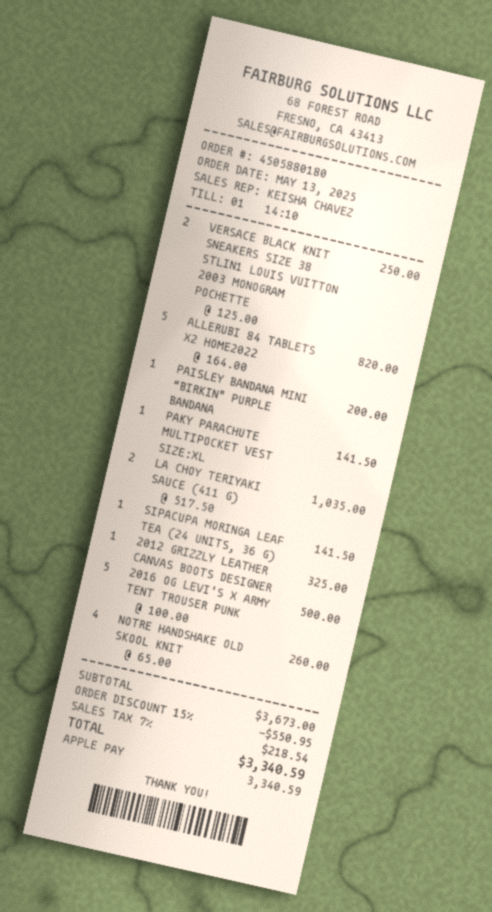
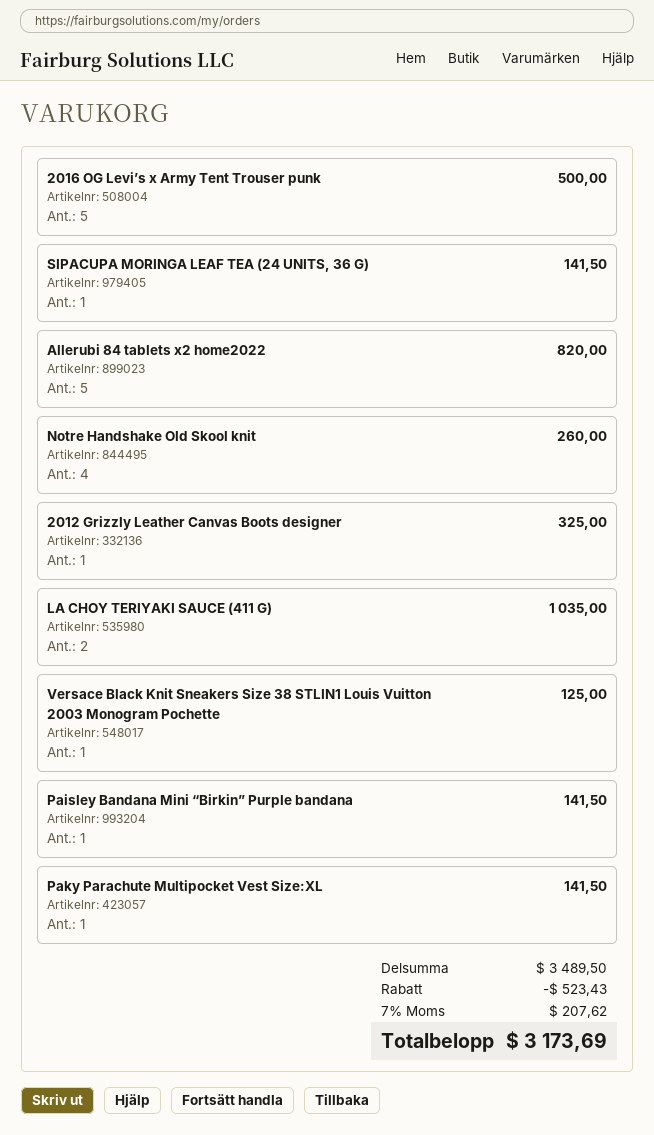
VERSACE BLACK KNIT SNEAKERS SIZE 38 STLIN1 LOUIS VUITTON 2003 MONOGRAM POCHETTE: 2 for 250.00 -> 1 for 125.00
PAISLEY BANDANA MINI “BIRKIN” PURPLE BANDANA: 1 for 200.00 -> 1 for 141.50
subtotal: 3673.00 -> 3489.50
discount: 550.95 -> 523.43
tax: 7% = 218.54 -> 7% = 207.62
total: 3340.59 -> 3173.69

